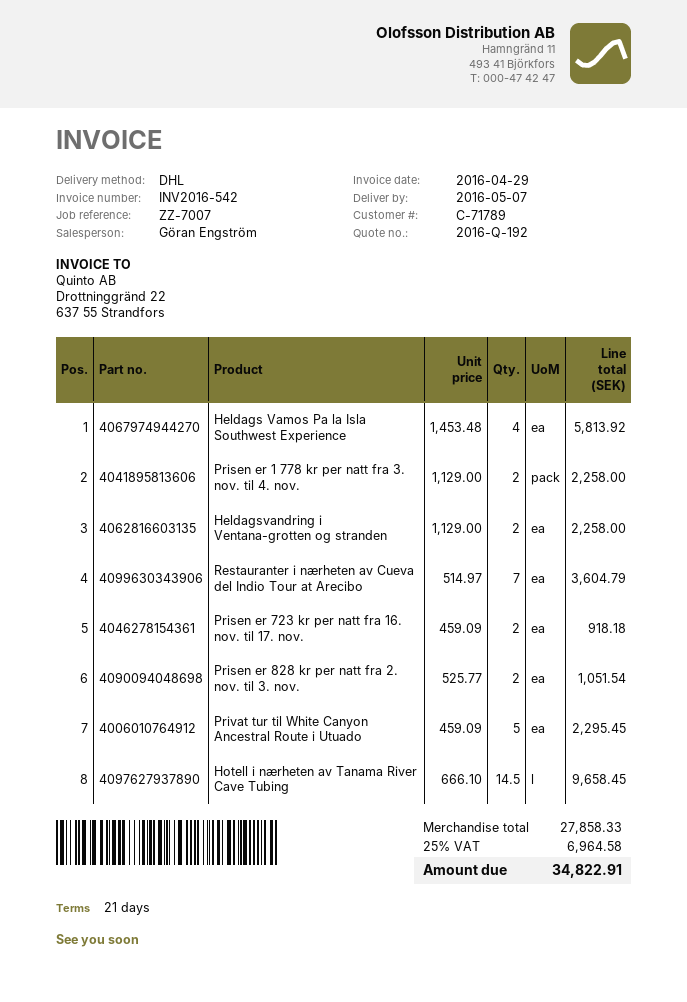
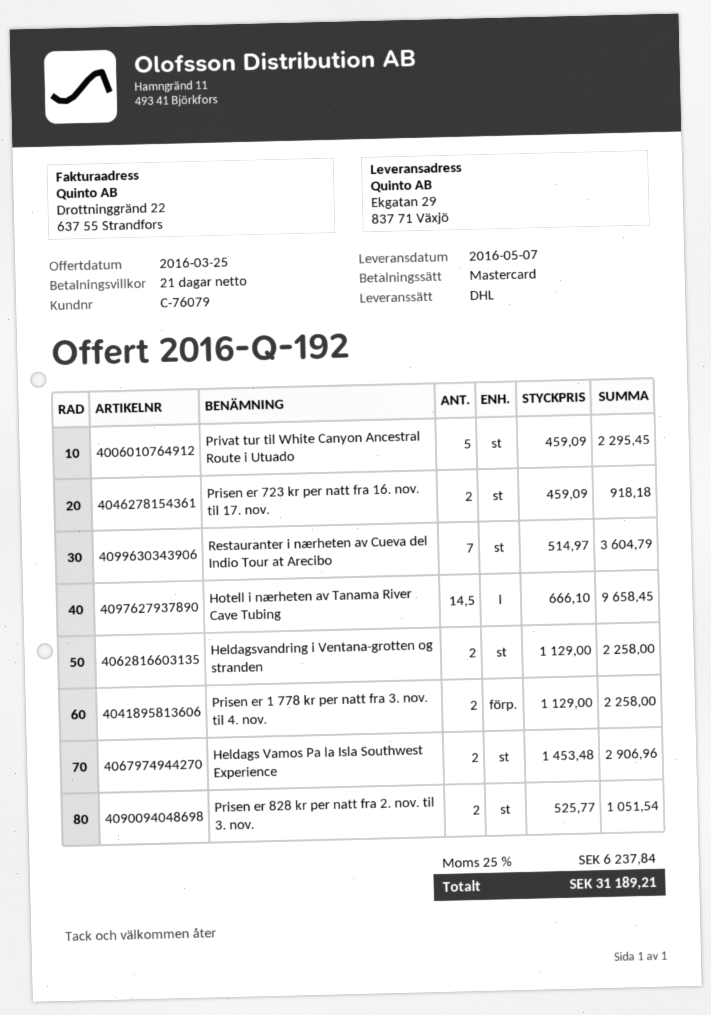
customer number: C-71789 -> C-76079
Heldags Vamos Pa la Isla Southwest Experience: 4 x 1453.48 = 5813.92 -> 2 x 1453.48 = 2906.96
tax: 25% = 6964.58 -> 25% = 6237.84
total: 34822.91 -> 31189.21

